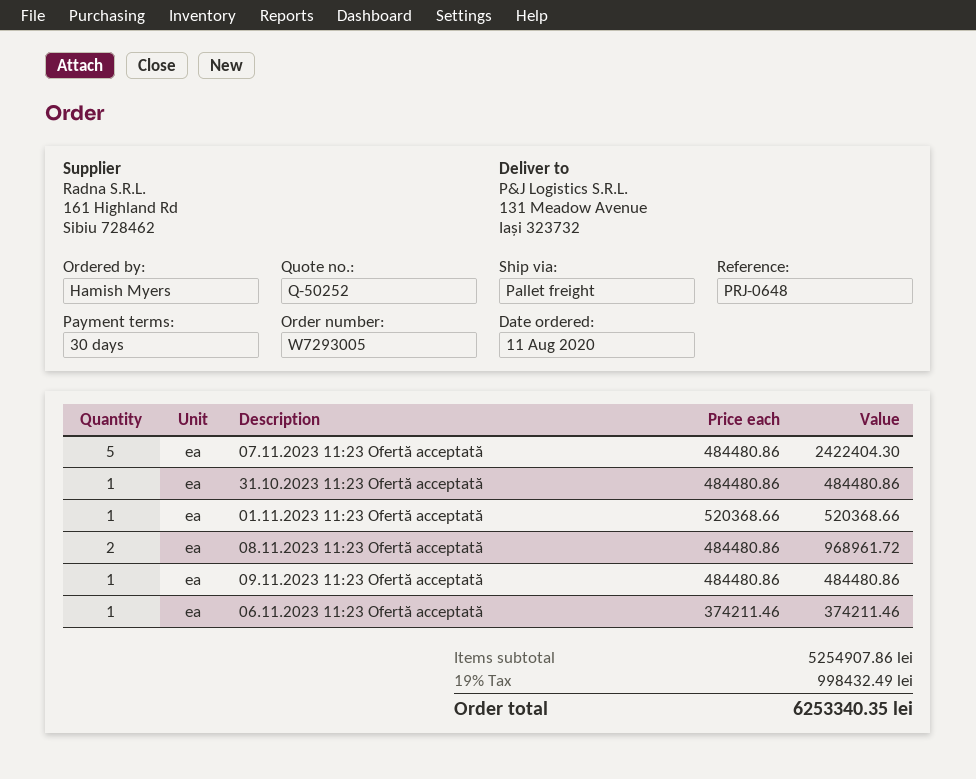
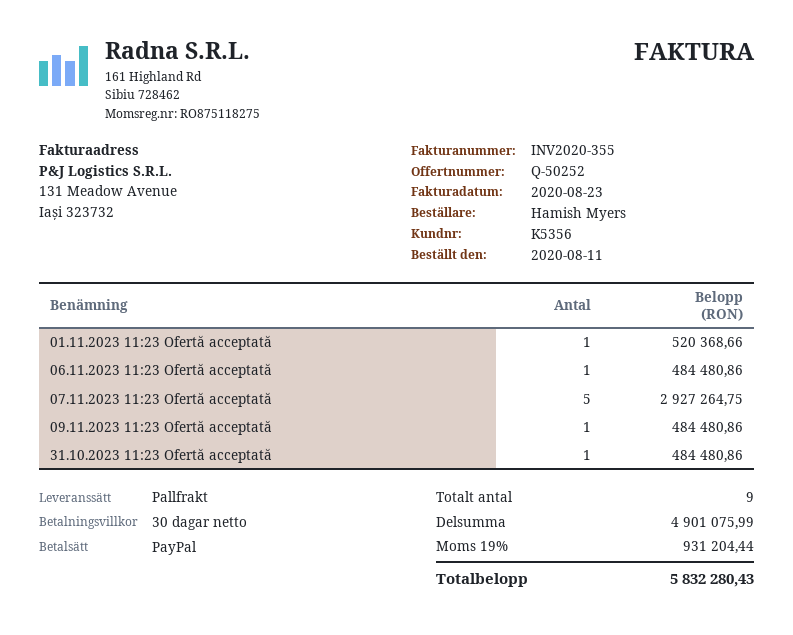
07.11.2023 11:23 Ofertă acceptată: 5 for 2422404.30 -> 5 for 2927264.75
08.11.2023 11:23 Ofertă acceptată: 2 for 968961.72 -> none
06.11.2023 11:23 Ofertă acceptată: 1 for 374211.46 -> 1 for 484480.86
subtotal: 5254907.86 -> 4901075.99
tax: 19% = 998432.49 -> 19% = 931204.44
total: 6253340.35 -> 5832280.43

